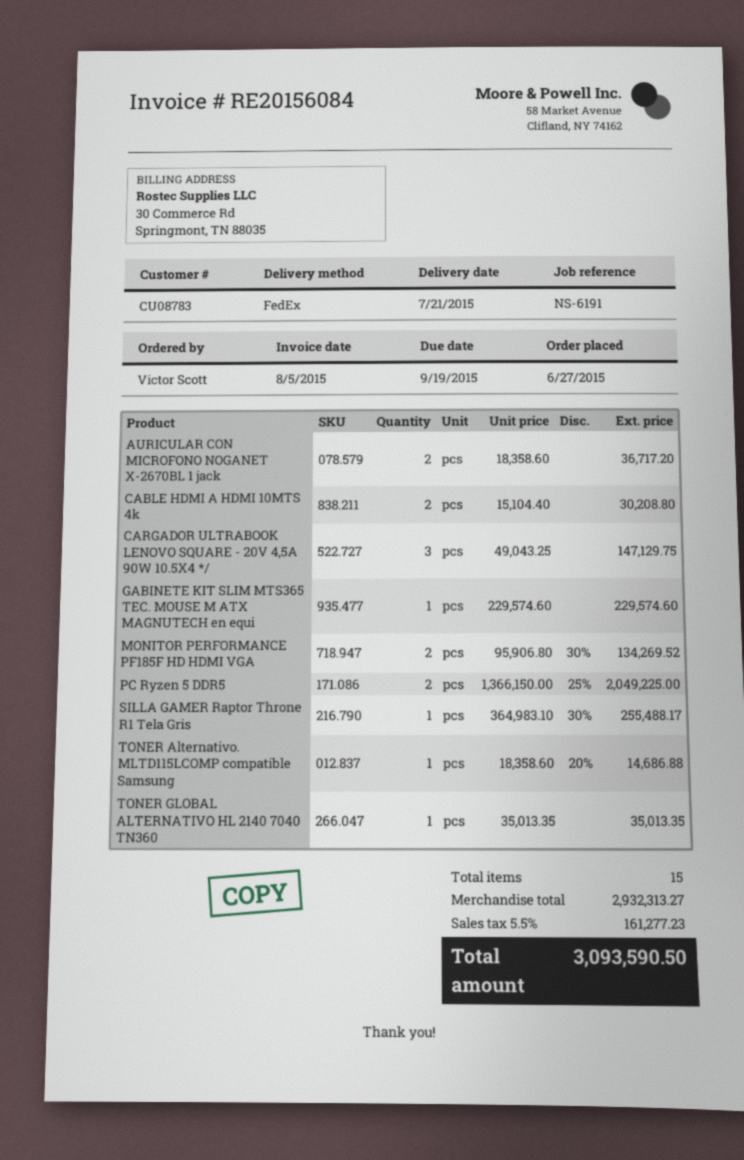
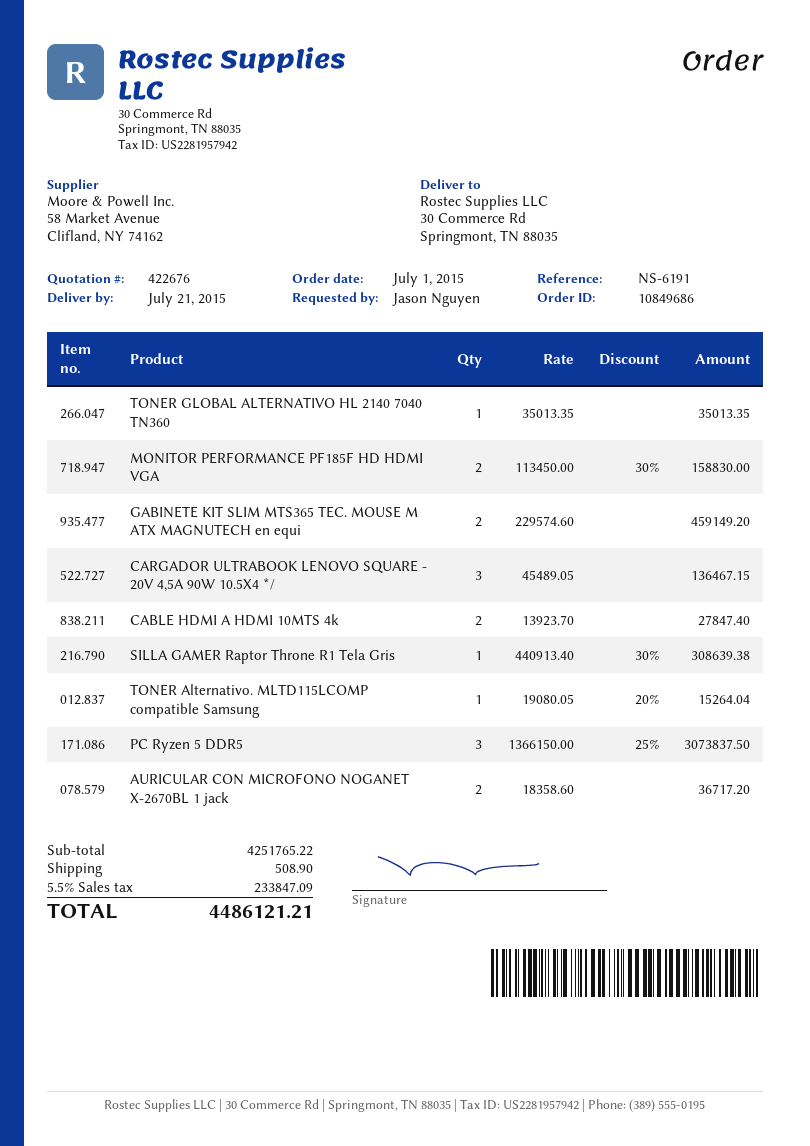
order date: 2015-06-27 -> 2015-07-01
ordered by: Victor Scott -> Jason Nguyen
CABLE HDMI A HDMI 10MTS 4k: 2 x 15104.40 = 30208.80 -> 2 x 13923.70 = 27847.40
CARGADOR ULTRABOOK LENOVO SQUARE - 20V 4,5A 90W 10.5X4 */: 3 x 49043.25 = 147129.75 -> 3 x 45489.05 = 136467.15
GABINETE KIT SLIM MTS365 TEC. MOUSE M ATX MAGNUTECH en equi: 1 x 229574.60 = 229574.60 -> 2 x 229574.60 = 459149.20
MONITOR PERFORMANCE PF185F HD HDMI VGA: 2 x 95906.80 - 30% = 134269.52 -> 2 x 113450.00 - 30% = 158830.00
PC Ryzen 5 DDR5: 2 x 1366150.00 - 25% = 2049225.00 -> 3 x 1366150.00 - 25% = 3073837.50
SILLA GAMER Raptor Throne R1 Tela Gris: 1 x 364983.10 - 30% = 255488.17 -> 1 x 440913.40 - 30% = 308639.38
TONER Alternativo. MLTD115LCOMP compatible Samsung: 1 x 18358.60 - 20% = 14686.88 -> 1 x 19080.05 - 20% = 15264.04
subtotal: 2932313.27 -> 4251765.22
shipping: none -> 508.90
tax: 5.5% = 161277.23 -> 5.5% = 233847.09
total: 3093590.50 -> 4486121.21

